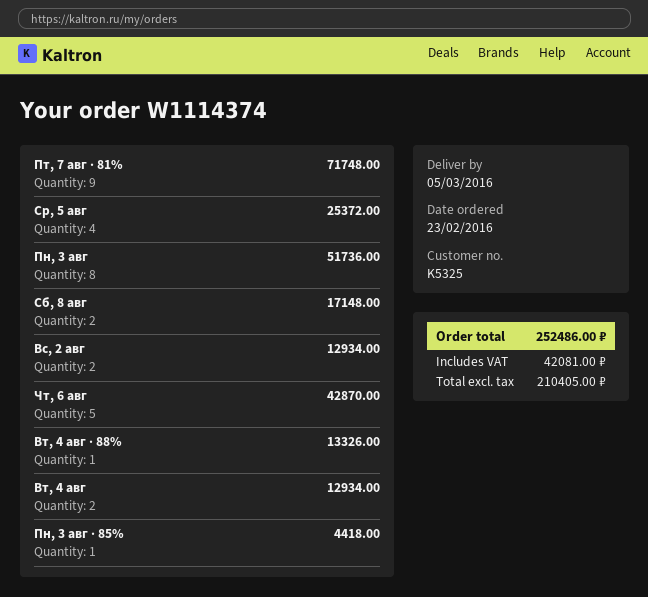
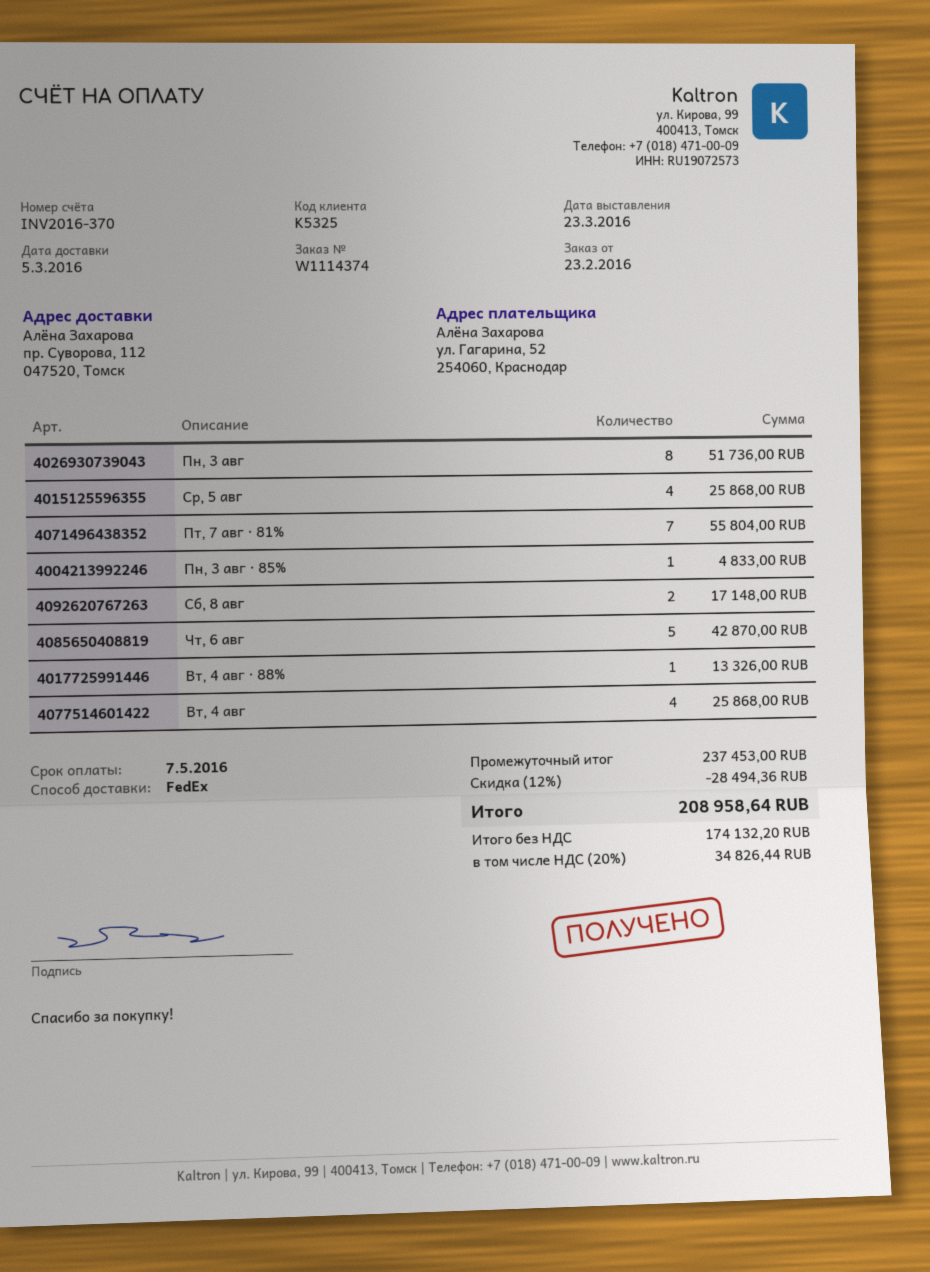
Пт, 7 авг · 81%: 9 for 71748.00 -> 7 for 55804.00
Ср, 5 авг: 4 for 25372.00 -> 4 for 25868.00
Вс, 2 авг: 2 for 12934.00 -> none
Вт, 4 авг: 2 for 12934.00 -> 4 for 25868.00
Пн, 3 авг · 85%: 1 for 4418.00 -> 1 for 4833.00
discount: none -> 12% = 28494.36
net: 210405.00 -> 174132.20
tax: 42081.00 -> 34826.44
total: 252486.00 -> 208958.64

